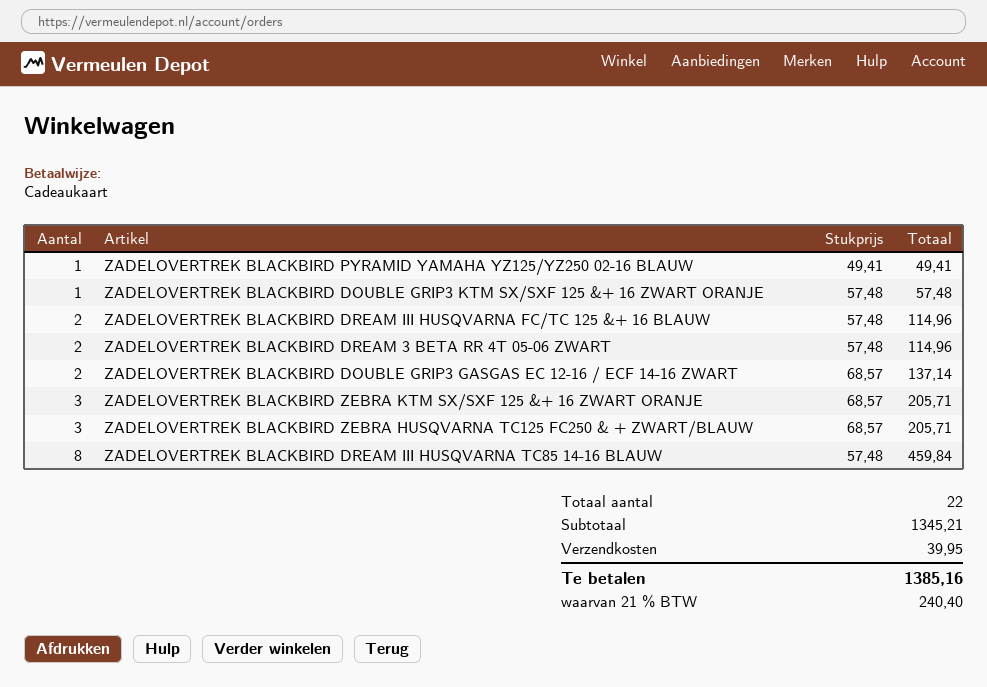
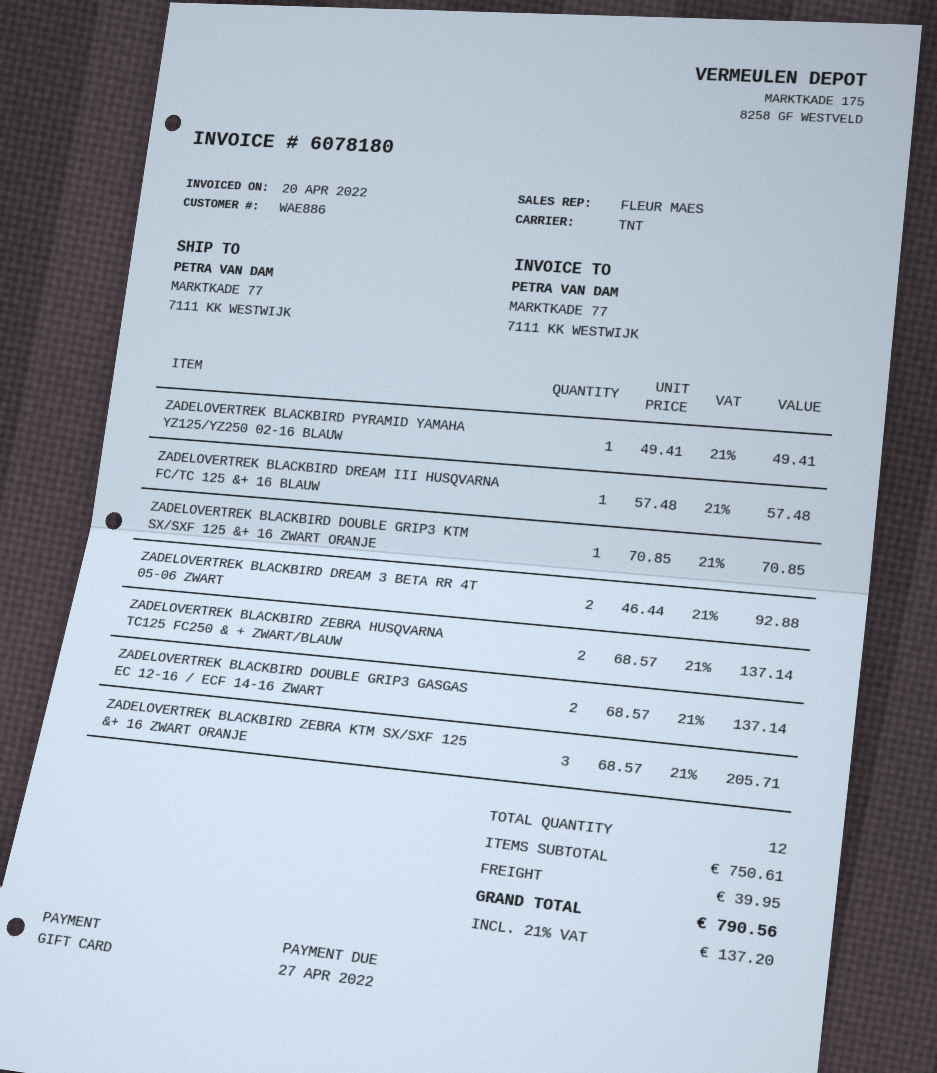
ZADELOVERTREK BLACKBIRD DOUBLE GRIP3 KTM SX/SXF 125 &+ 16 ZWART ORANJE: 1 x 57.48 = 57.48 -> 1 x 70.85 = 70.85
ZADELOVERTREK BLACKBIRD DREAM III HUSQVARNA FC/TC 125 &+ 16 BLAUW: 2 x 57.48 = 114.96 -> 1 x 57.48 = 57.48
ZADELOVERTREK BLACKBIRD DREAM 3 BETA RR 4T 05-06 ZWART: 2 x 57.48 = 114.96 -> 2 x 46.44 = 92.88
ZADELOVERTREK BLACKBIRD ZEBRA HUSQVARNA TC125 FC250 & + ZWART/BLAUW: 3 x 68.57 = 205.71 -> 2 x 68.57 = 137.14
ZADELOVERTREK BLACKBIRD DREAM III HUSQVARNA TC85 14-16 BLAUW: 8 x 57.48 = 459.84 -> none
total quantity: 22 -> 12
subtotal: 1345.21 -> 750.61
tax: 21% = 240.40 -> 21% = 137.20
total: 1385.16 -> 790.56

